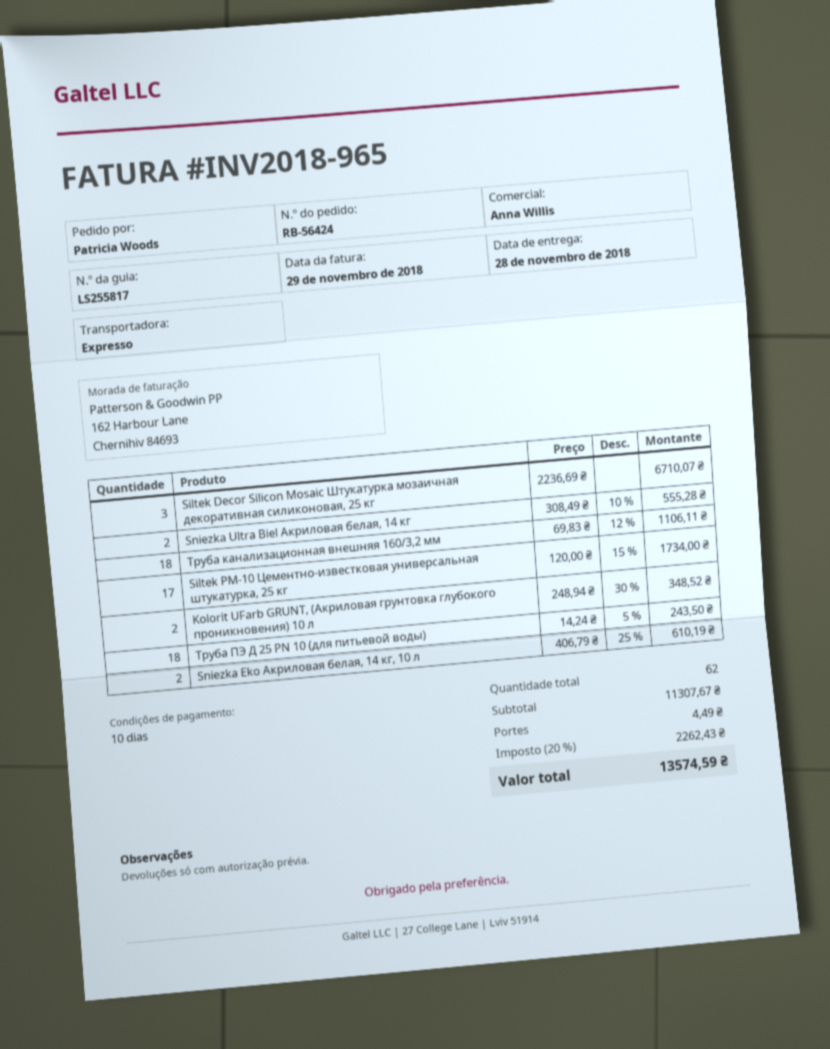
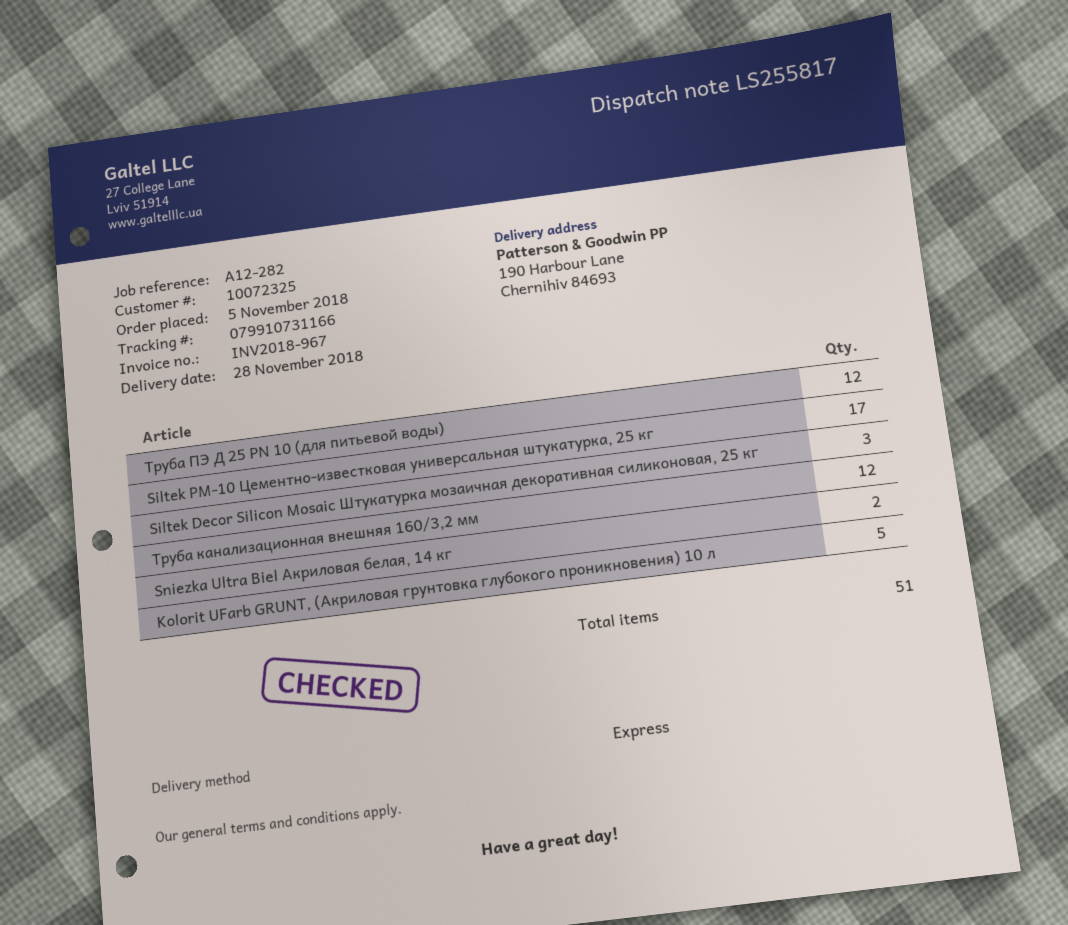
invoice number: INV2018-965 -> INV2018-967
Труба канализационная внешняя 160/3,2 мм: 18 -> 12
Kolorit UFarb GRUNТ, (Акриловая грунтовка глубокого проникновения) 10 л: 2 -> 5
Труба ПЭ Д 25 PN 10 (для питьевой воды): 18 -> 12
Sniezka Eko Акриловая белая, 14 кг, 10 л: 2 -> none
total quantity: 62 -> 51

